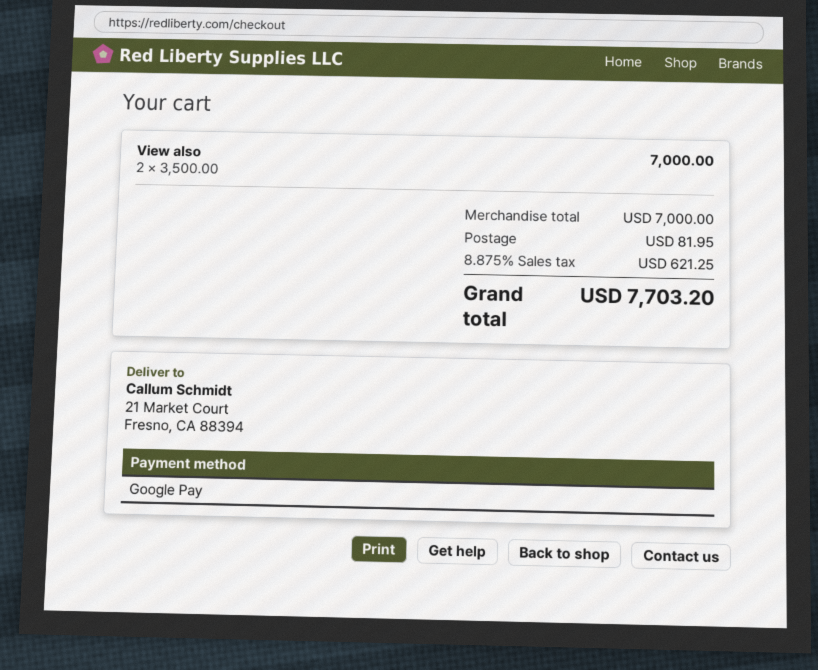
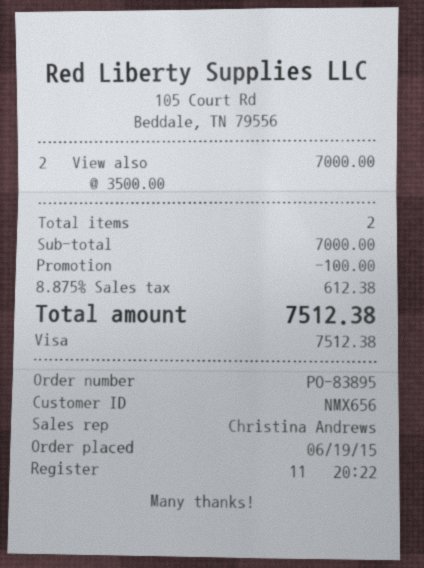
payment method: Google Pay -> Visa
discount: none -> 100.00
shipping: 81.95 -> none
tax: 8.875% = 621.25 -> 8.875% = 612.38
total: 7703.20 -> 7512.38

